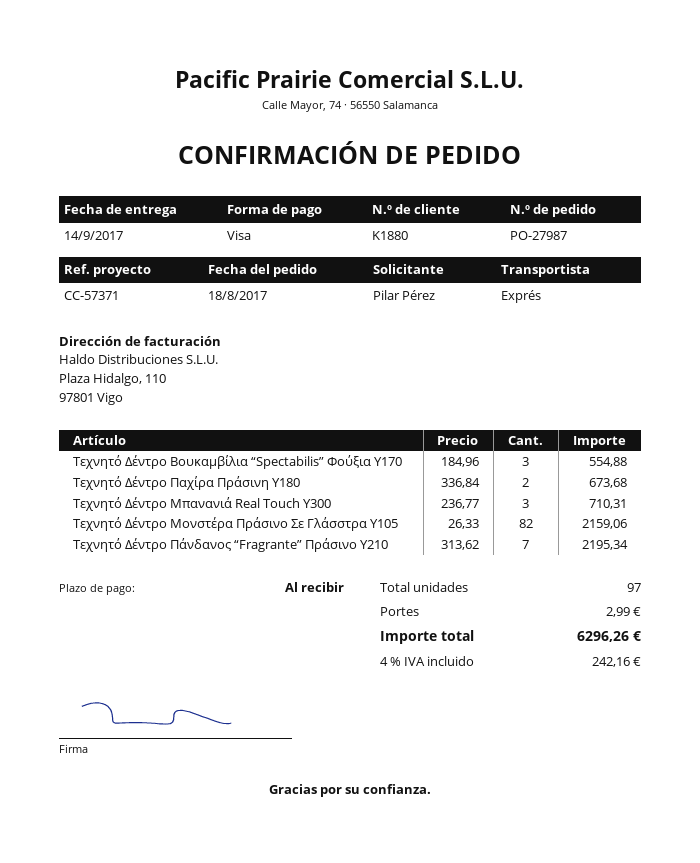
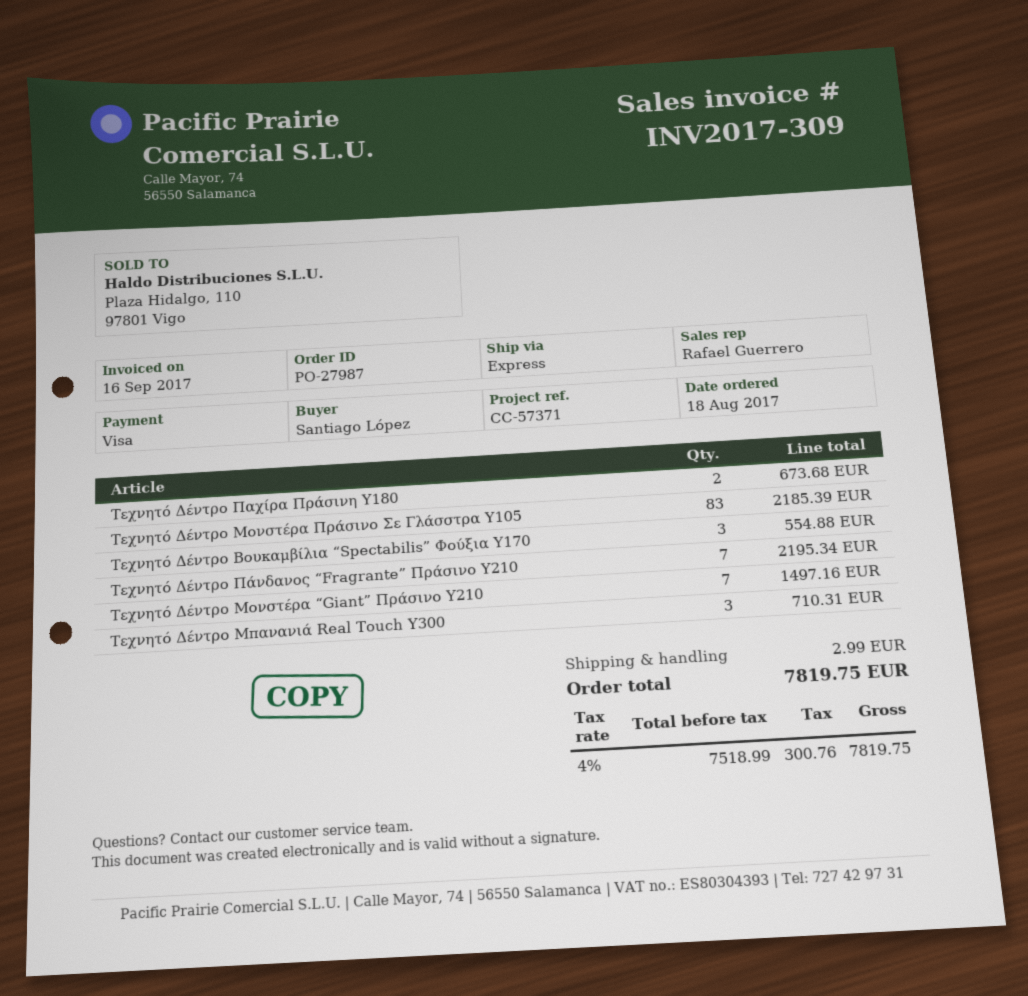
ordered by: Pilar Pérez -> Santiago López
Τεχνητό Δέντρο Μονστέρα Πράσινο Σε Γλάσστρα Y105: 82 for 2159.06 -> 83 for 2185.39
Τεχνητό Δέντρο Μονστέρα “Giant” Πράσινο Υ210: none -> 7 for 1497.16
tax: 4% = 242.16 -> 4% = 300.76
total: 6296.26 -> 7819.75

